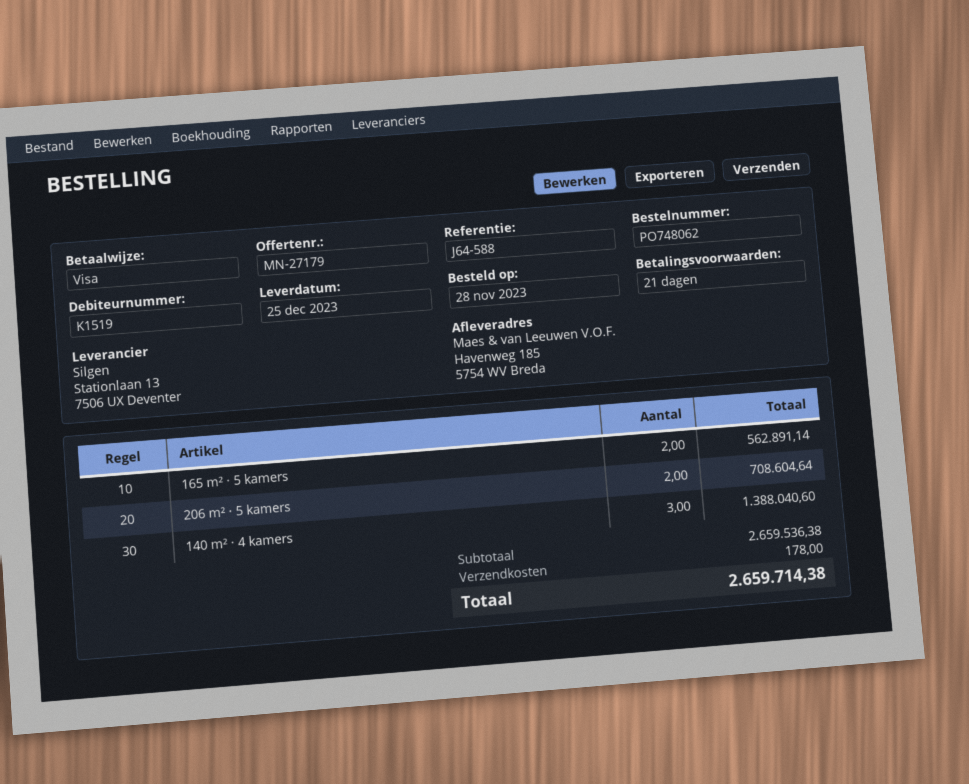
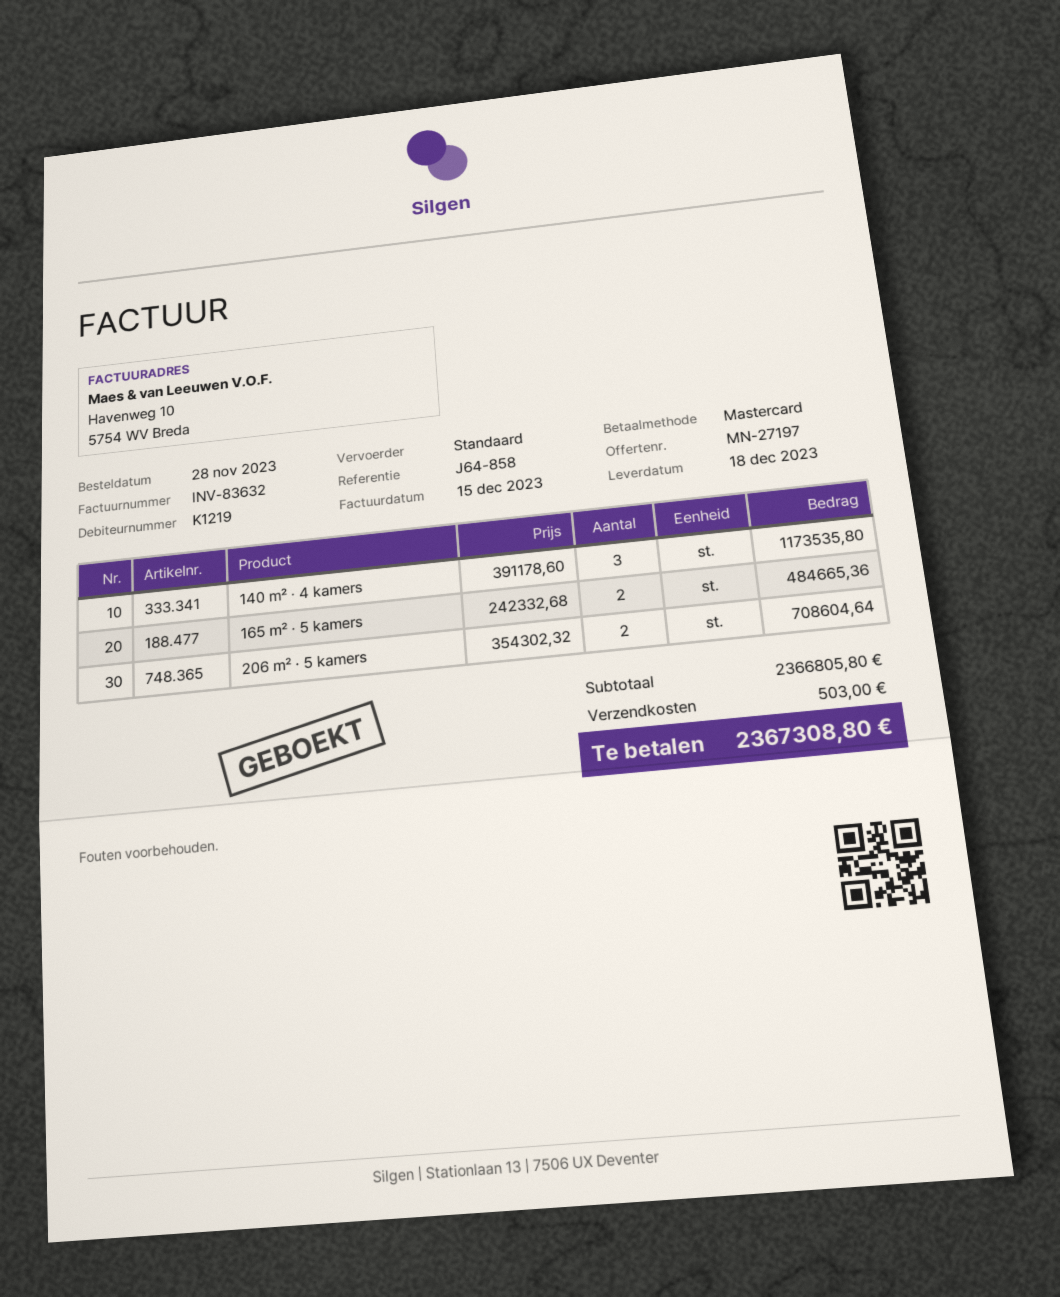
quote number: MN-27179 -> MN-27197
delivery date: 2023-12-25 -> 2023-12-18
customer number: K1519 -> K1219
reference: J64-588 -> J64-858
payment method: Visa -> Mastercard
165 m² · 5 kamers: 2 for 562891.14 -> 2 for 484665.36
140 m² · 4 kamers: 3 for 1388040.60 -> 3 for 1173535.80
subtotal: 2659536.38 -> 2366805.80
shipping: 178.00 -> 503.00
total: 2659714.38 -> 2367308.80

